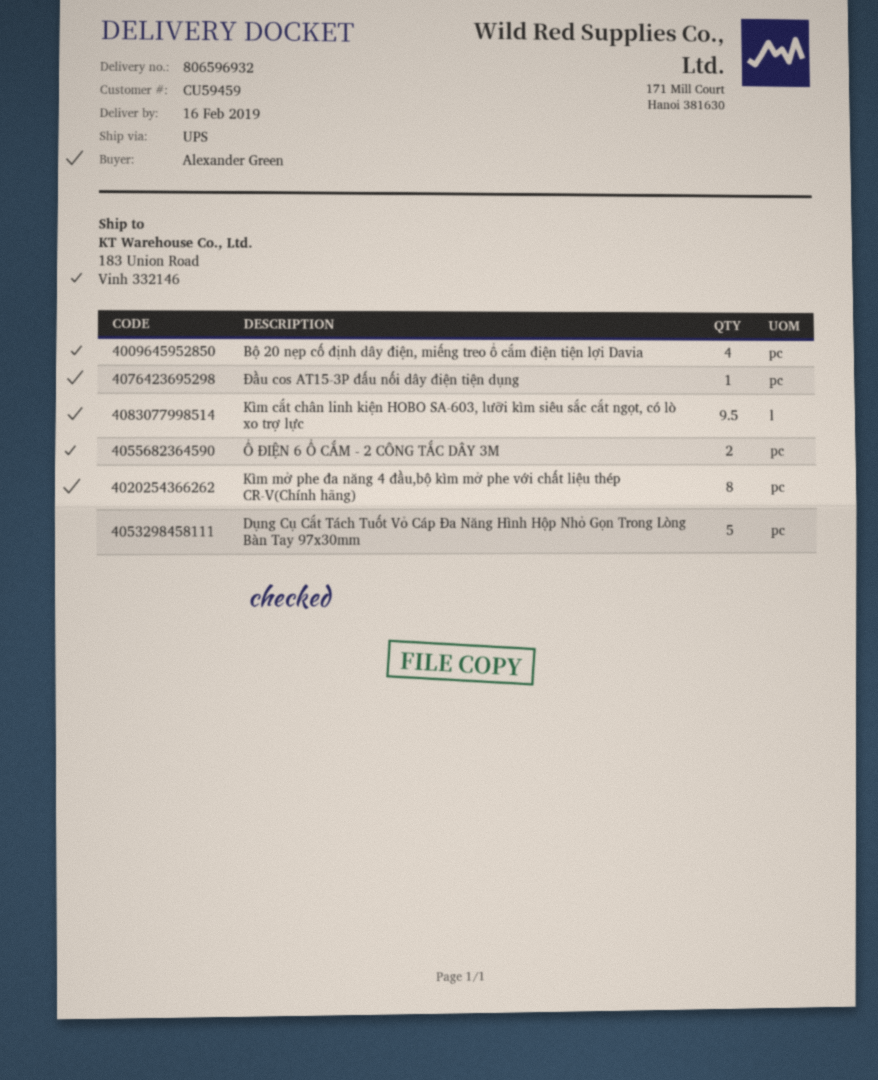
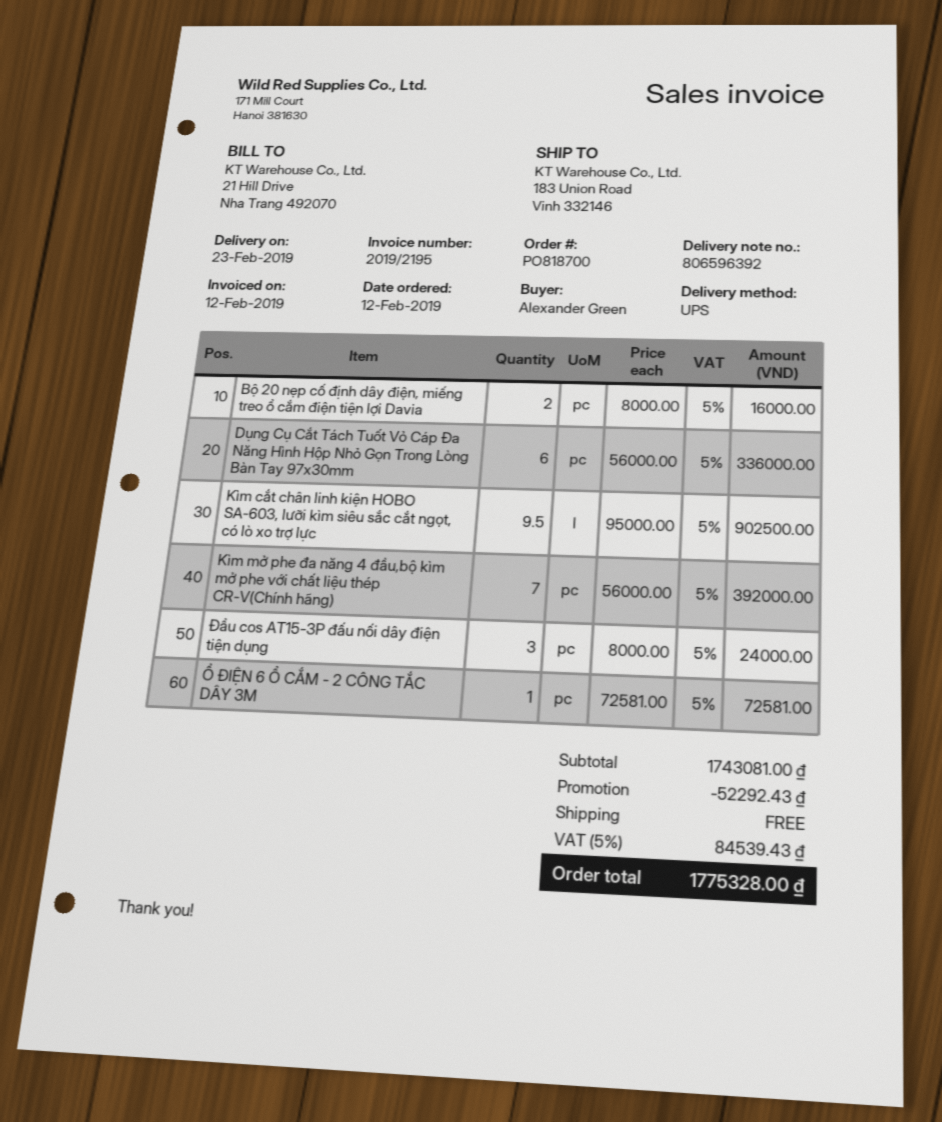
delivery note number: 806596932 -> 806596392
delivery date: 2019-02-16 -> 2019-02-23
Bộ 20 nẹp cố định dây điện, miếng treo ổ cắm điện tiện lợi Davia: 4 -> 2
Đầu cos AT15-3P đấu nối dây điện tiện dụng: 1 -> 3
Ổ ĐIỆN 6 Ổ CẮM - 2 CÔNG TẮC DÂY 3M: 2 -> 1
Kìm mở phe đa năng 4 đầu,bộ kìm mở phe với chất liệu thép CR-V(Chính hãng): 8 -> 7
Dụng Cụ Cắt Tách Tuốt Vỏ Cáp Đa Năng Hình Hộp Nhỏ Gọn Trong Lòng Bàn Tay 97x30mm: 5 -> 6

